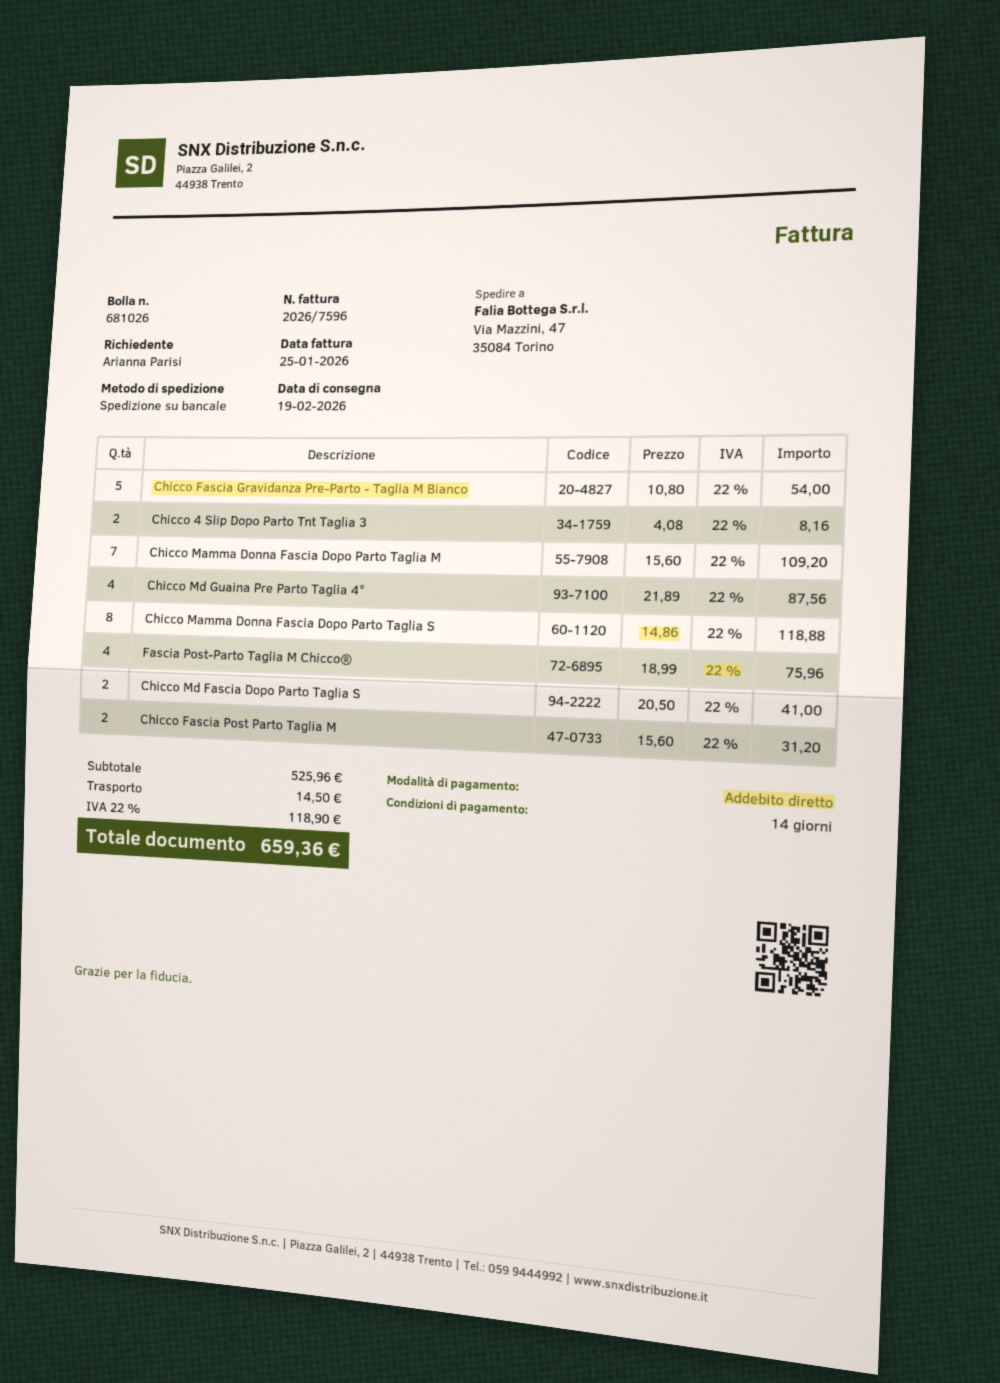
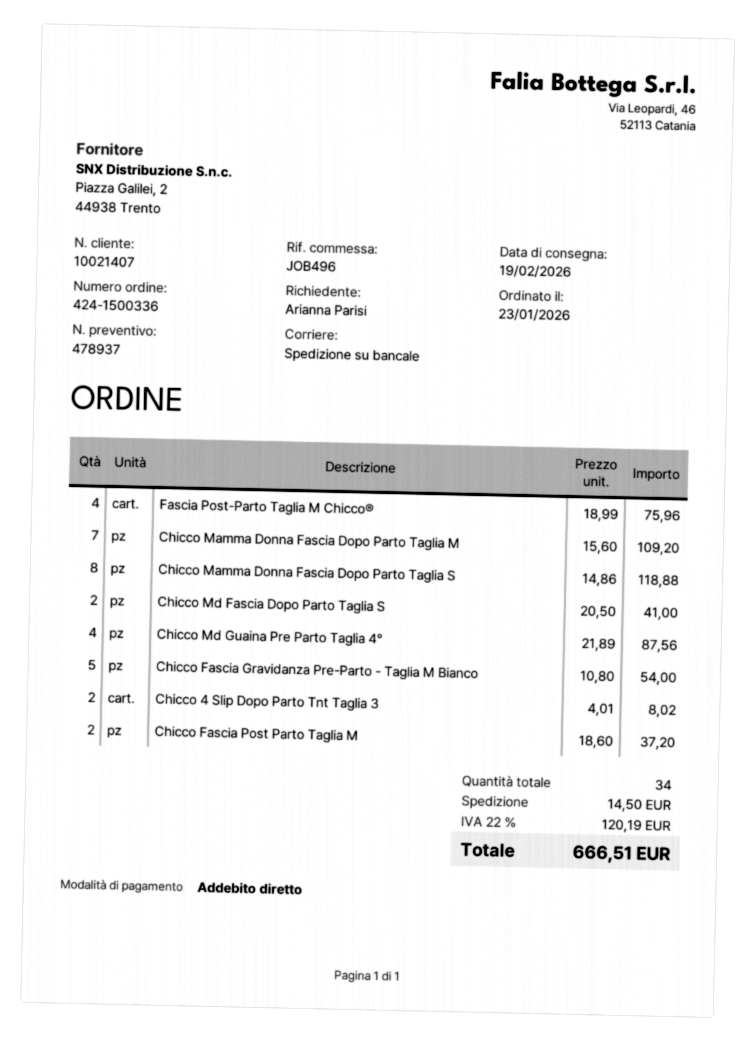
Chicco 4 Slip Dopo Parto Tnt Taglia 3: 2 x 4.08 = 8.16 -> 2 x 4.01 = 8.02
Chicco Fascia Post Parto Taglia M: 2 x 15.60 = 31.20 -> 2 x 18.60 = 37.20
tax: 22% = 118.90 -> 22% = 120.19
total: 659.36 -> 666.51

